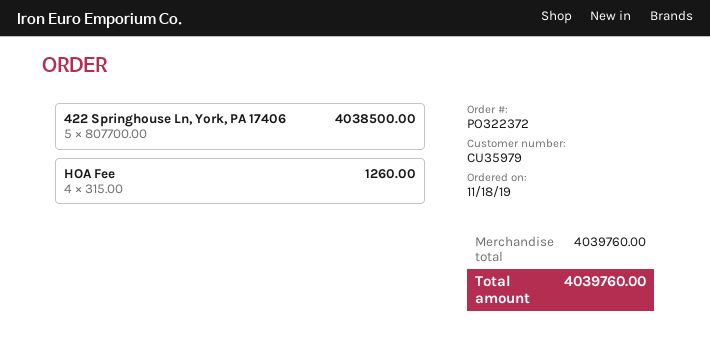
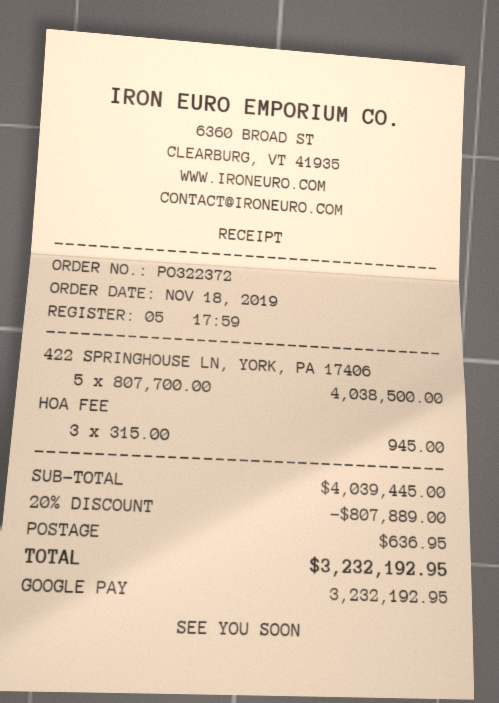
HOA Fee: 4 x 315.00 = 1260.00 -> 3 x 315.00 = 945.00
subtotal: 4039760.00 -> 4039445.00
discount: none -> 20% = 807889.00
shipping: none -> 636.95
total: 4039760.00 -> 3232192.95

